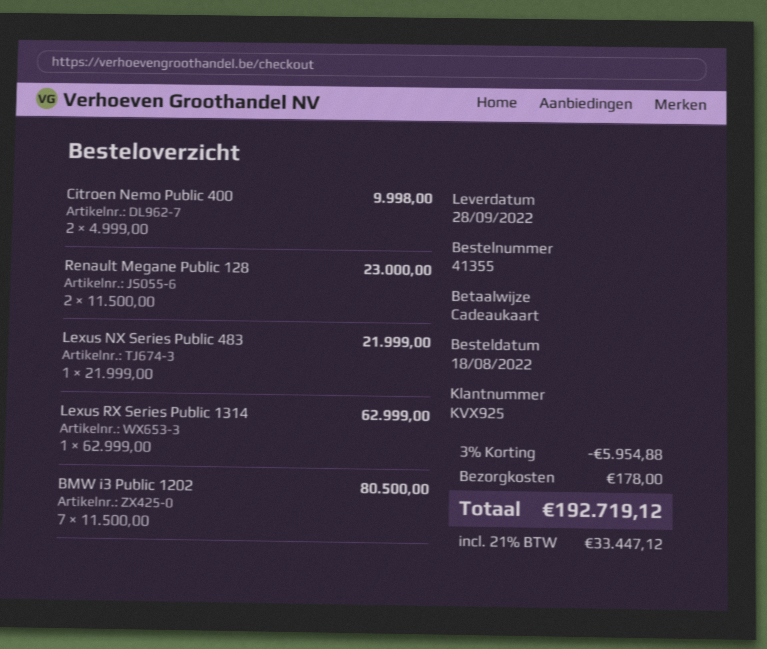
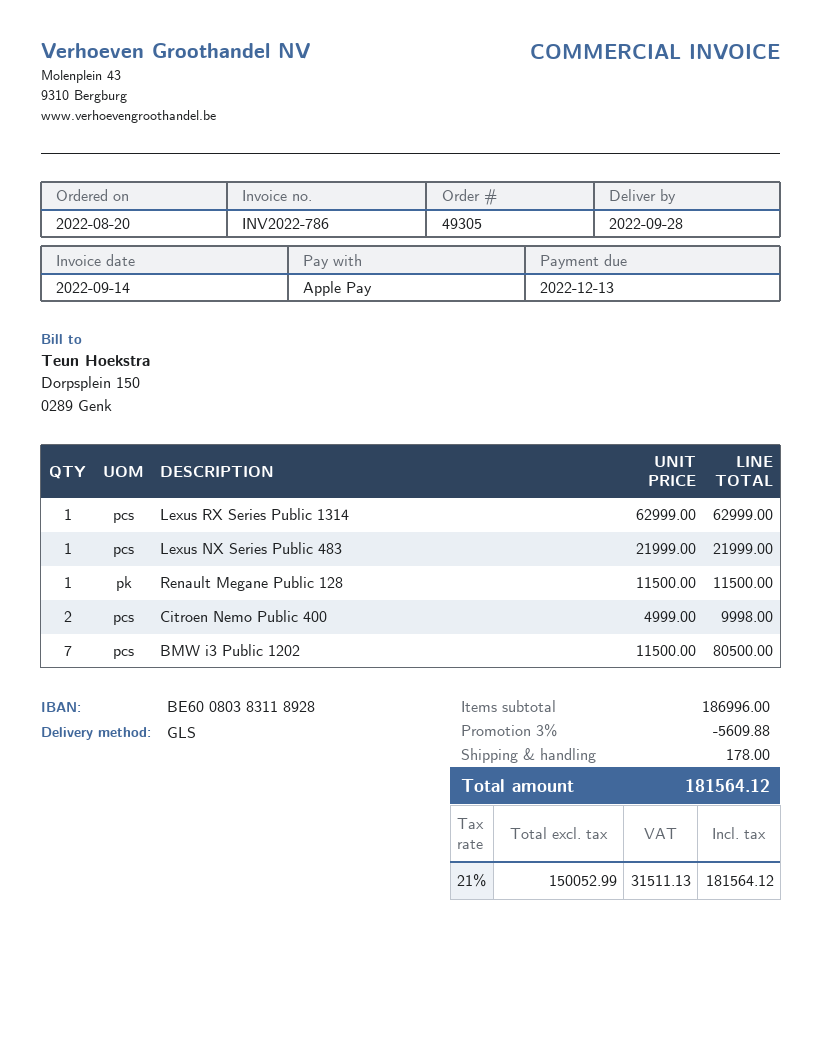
order number: 41355 -> 49305
order date: 2022-08-18 -> 2022-08-20
payment method: gift card -> Apple Pay
Renault Megane Public 128: 2 x 11500.00 = 23000.00 -> 1 x 11500.00 = 11500.00
discount: 3% = 5954.88 -> 3% = 5609.88
tax: 21% = 33447.12 -> 21% = 31511.13
total: 192719.12 -> 181564.12

